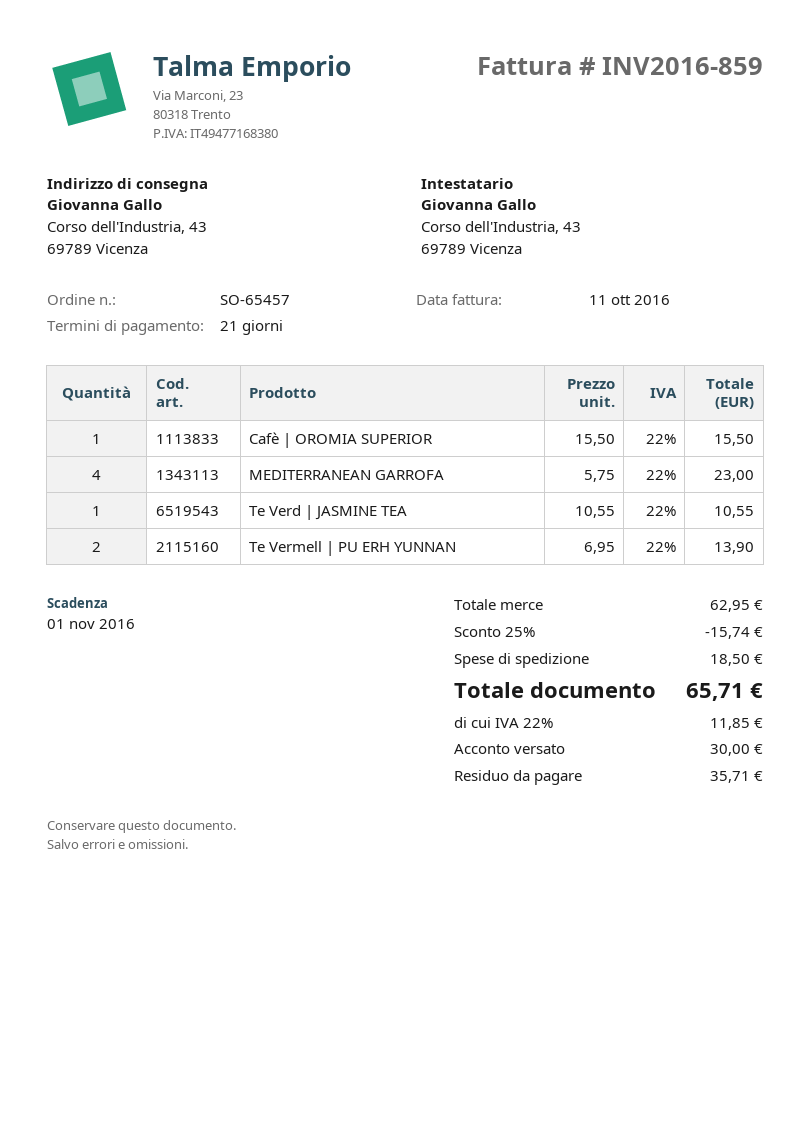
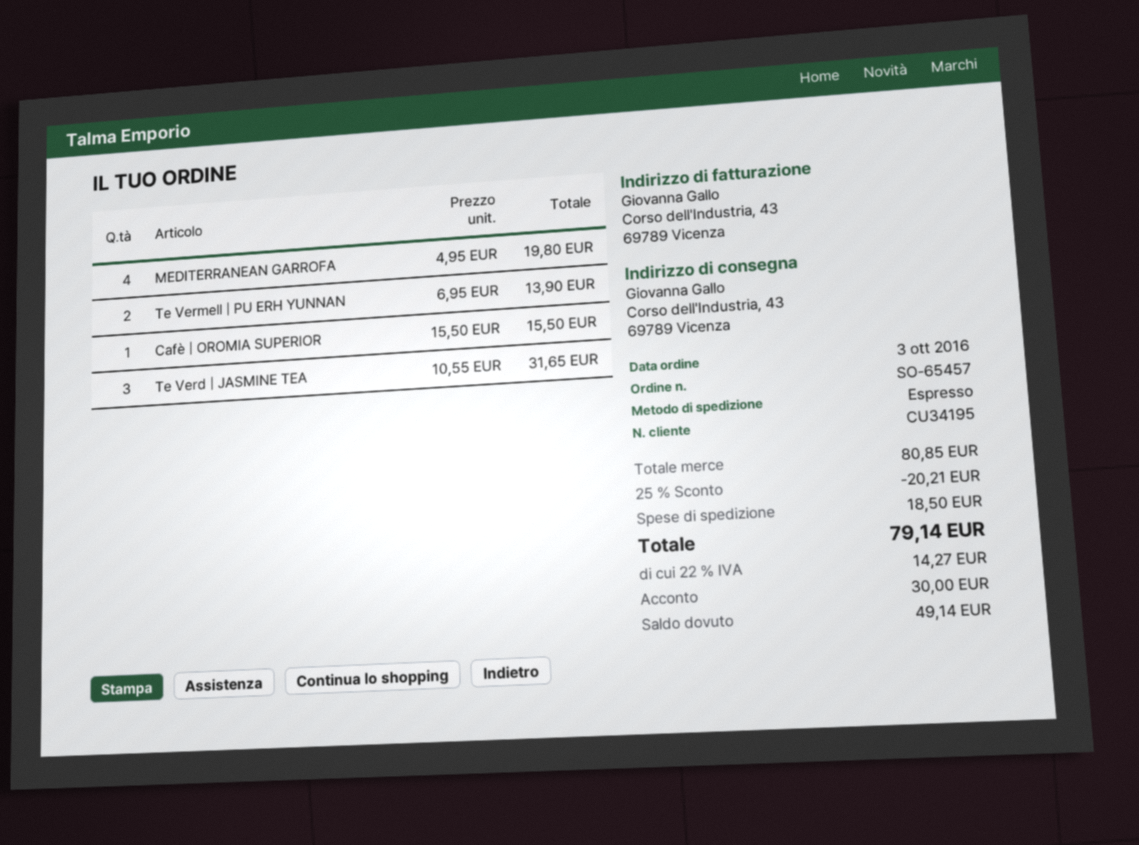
MEDITERRANEAN GARROFA: 4 x 5.75 = 23.00 -> 4 x 4.95 = 19.80
Te Verd | JASMINE TEA: 1 x 10.55 = 10.55 -> 3 x 10.55 = 31.65
subtotal: 62.95 -> 80.85
discount: 25% = 15.74 -> 25% = 20.21
tax: 22% = 11.85 -> 22% = 14.27
total: 65.71 -> 79.14
balance: 35.71 -> 49.14

